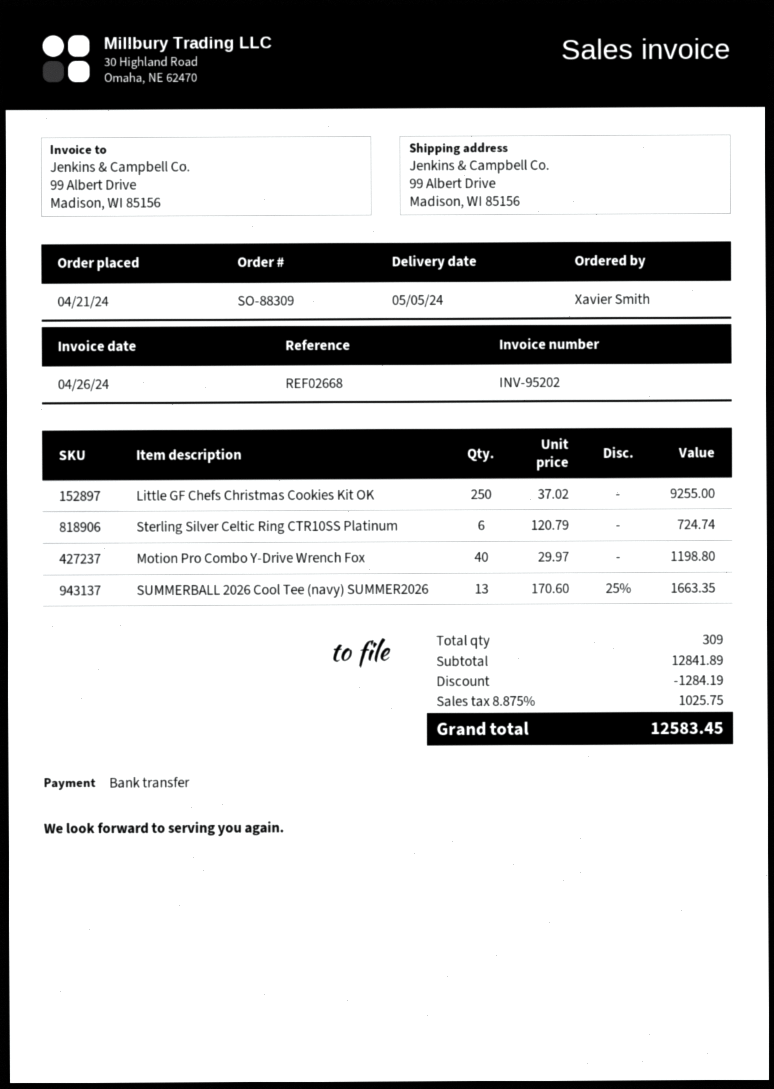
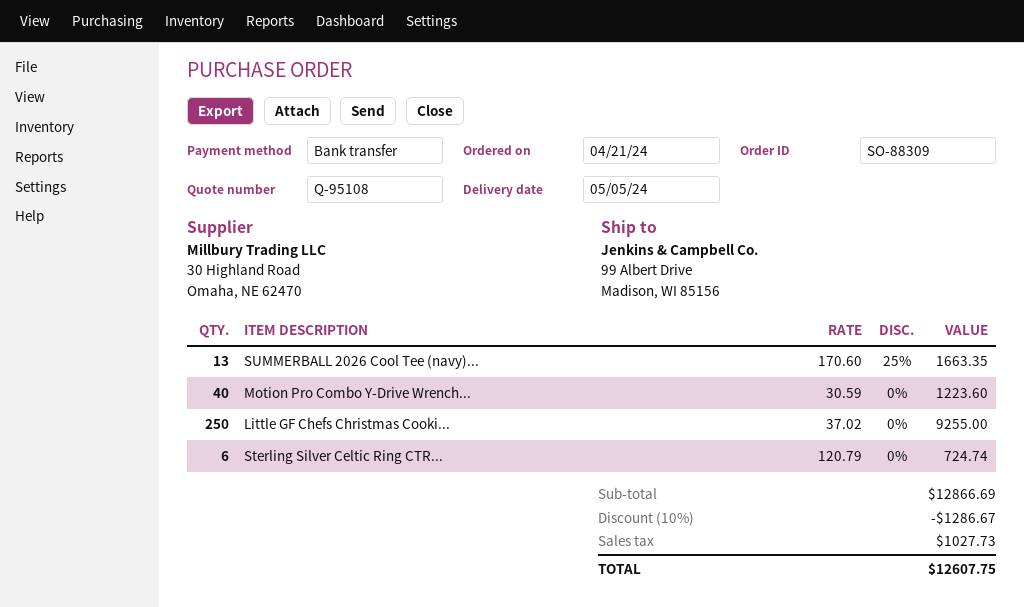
Motion Pro Combo Y-Drive Wrench Fox: 40 x 29.97 = 1198.80 -> 40 x 30.59 = 1223.60
subtotal: 12841.89 -> 12866.69
discount: 1284.19 -> 1286.67
tax: 1025.75 -> 1027.73
total: 12583.45 -> 12607.75

